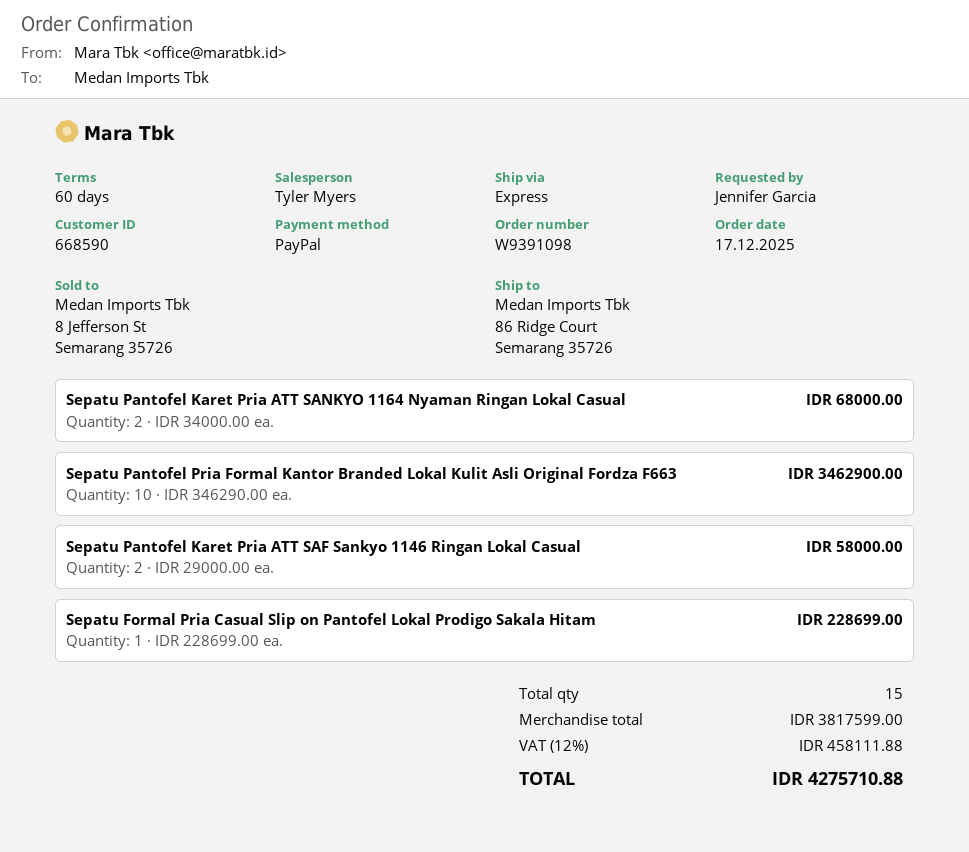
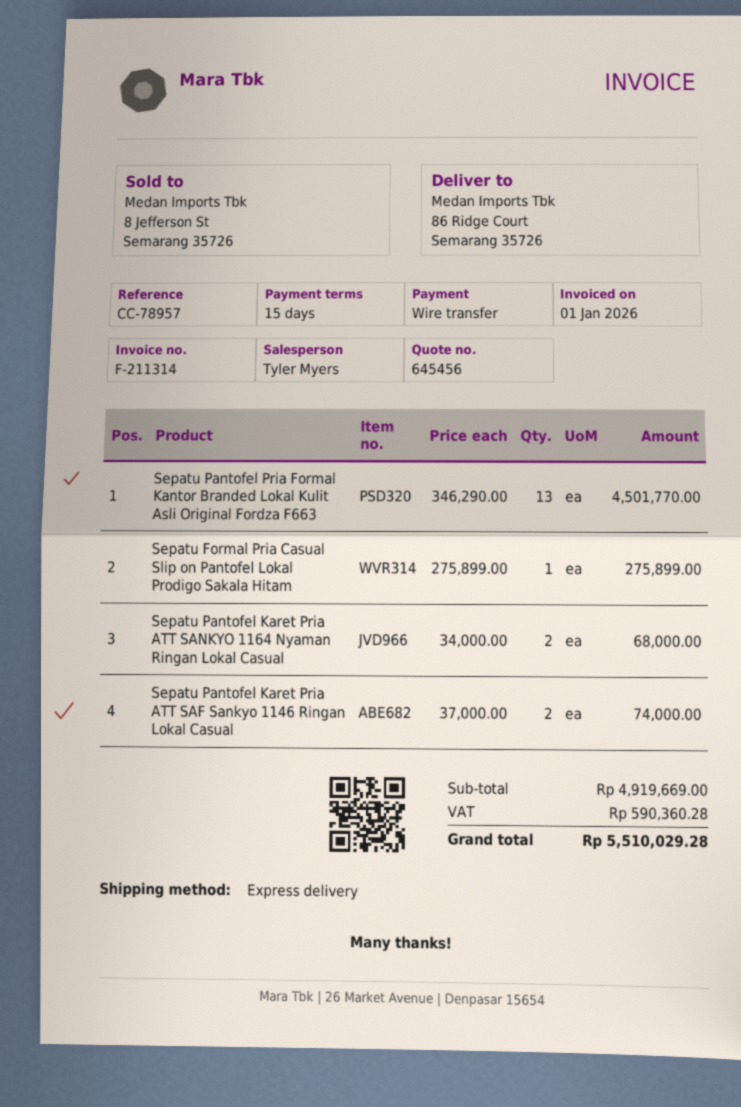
payment terms: 60 days -> 15 days
payment method: PayPal -> bank transfer
Sepatu Pantofel Pria Formal Kantor Branded Lokal Kulit Asli Original Fordza F663: 10 x 346290.00 = 3462900.00 -> 13 x 346290.00 = 4501770.00
Sepatu Pantofel Karet Pria ATT SAF Sankyo 1146 Ringan Lokal Casual: 2 x 29000.00 = 58000.00 -> 2 x 37000.00 = 74000.00
Sepatu Formal Pria Casual Slip on Pantofel Lokal Prodigo Sakala Hitam: 1 x 228699.00 = 228699.00 -> 1 x 275899.00 = 275899.00
subtotal: 3817599.00 -> 4919669.00
tax: 458111.88 -> 590360.28
total: 4275710.88 -> 5510029.28

